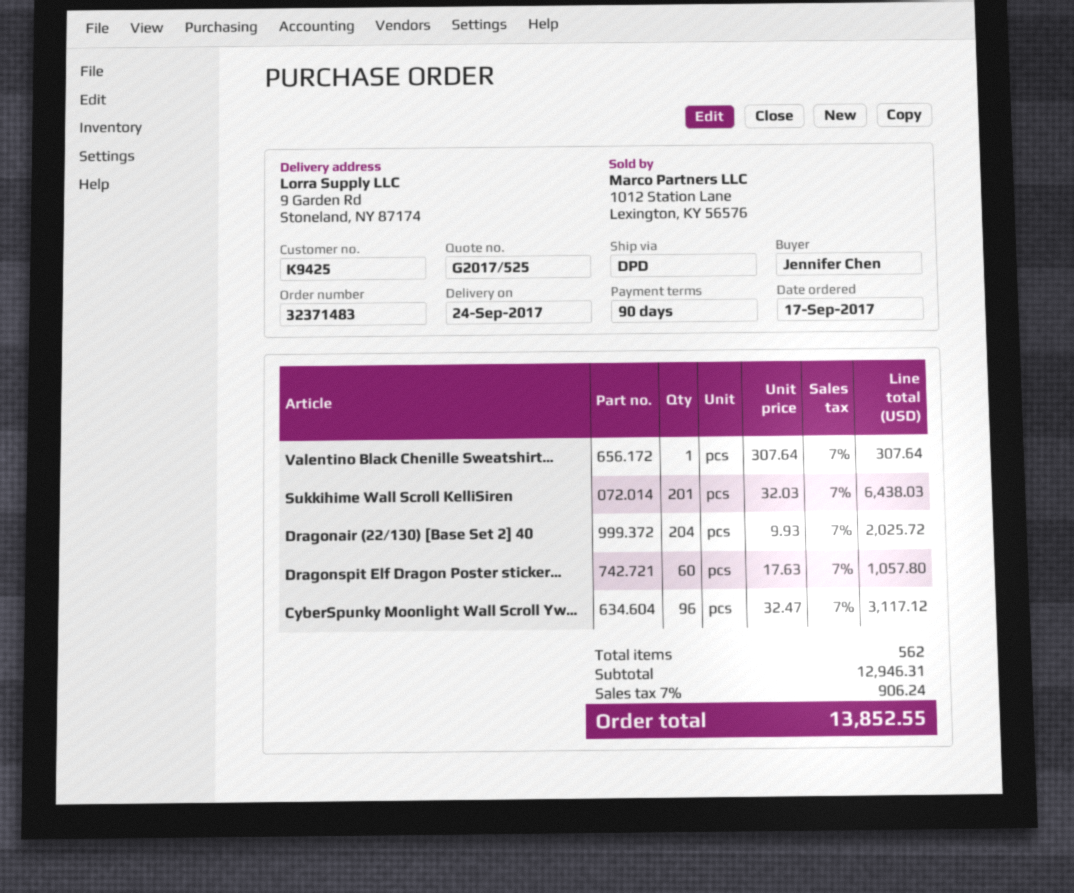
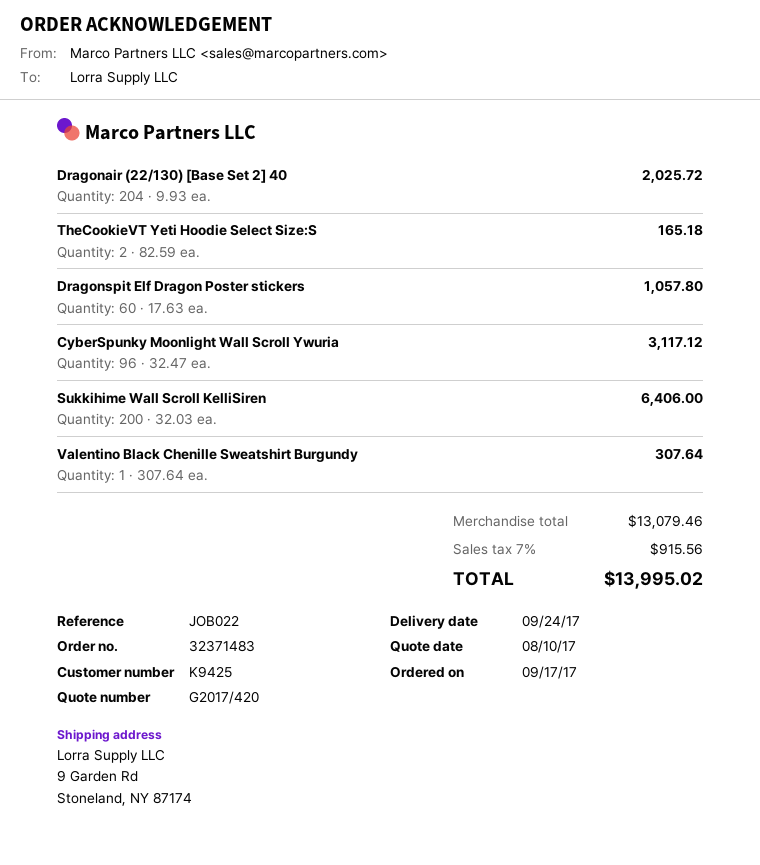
quote number: G2017/525 -> G2017/420
Sukkihime Wall Scroll KelliSiren: 201 x 32.03 = 6438.03 -> 200 x 32.03 = 6406.00
TheCookieVT Yeti Hoodie Select Size:S: none -> 2 x 82.59 = 165.18
subtotal: 12946.31 -> 13079.46
tax: 7% = 906.24 -> 7% = 915.56
total: 13852.55 -> 13995.02

